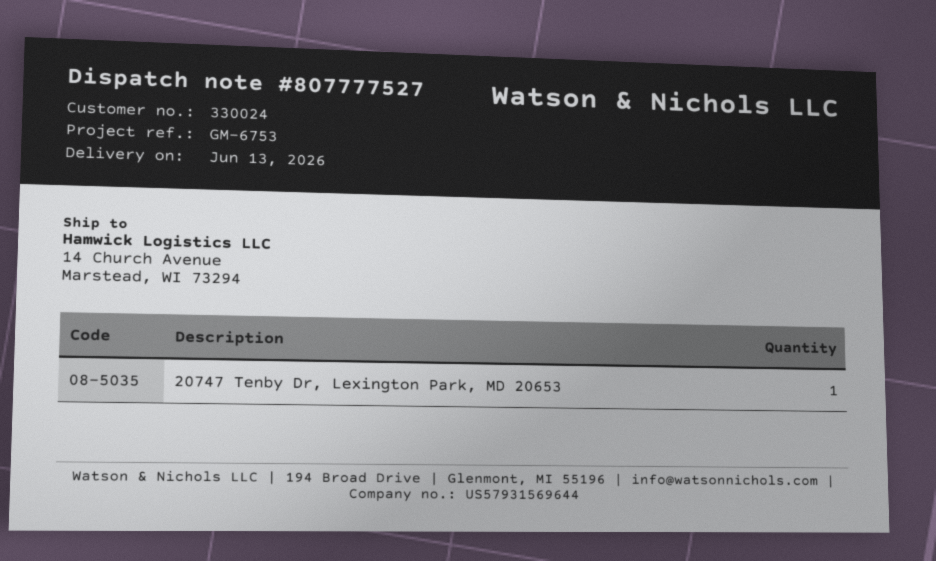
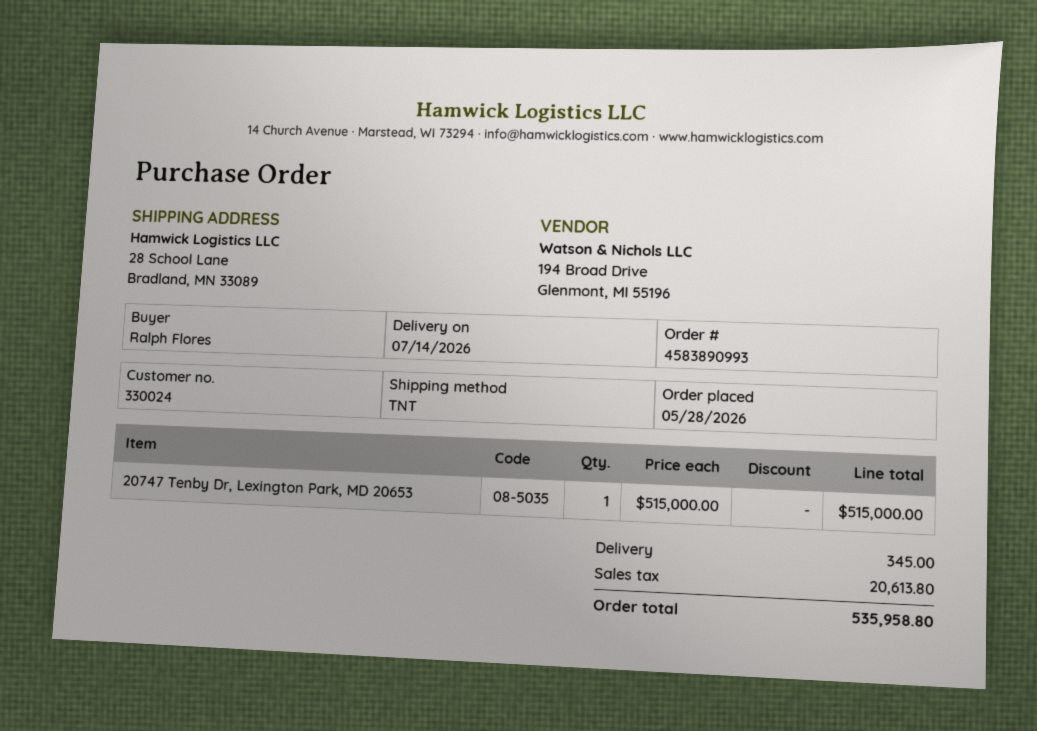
delivery date: 2026-06-13 -> 2026-07-14
ship to: 14 Church Avenue, Marstead, WI 73294 -> 28 School Lane, Bradland, MN 33089

